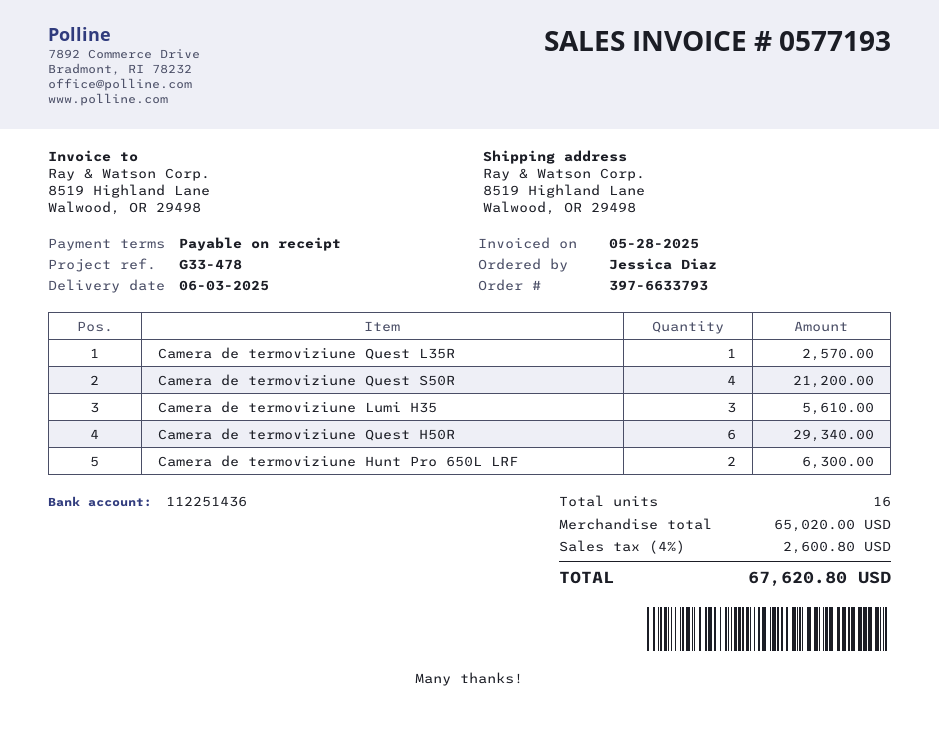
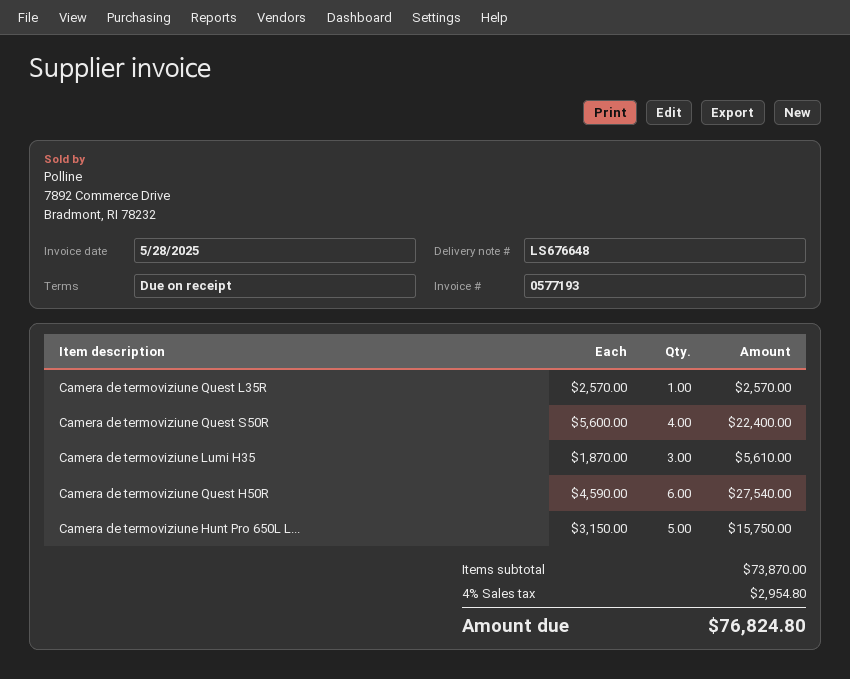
Camera de termoviziune Quest S50R: 4 for 21200.00 -> 4 for 22400.00
Camera de termoviziune Quest H50R: 6 for 29340.00 -> 6 for 27540.00
Camera de termoviziune Hunt Pro 650L LRF: 2 for 6300.00 -> 5 for 15750.00
subtotal: 65020.00 -> 73870.00
tax: 4% = 2600.80 -> 4% = 2954.80
total: 67620.80 -> 76824.80

